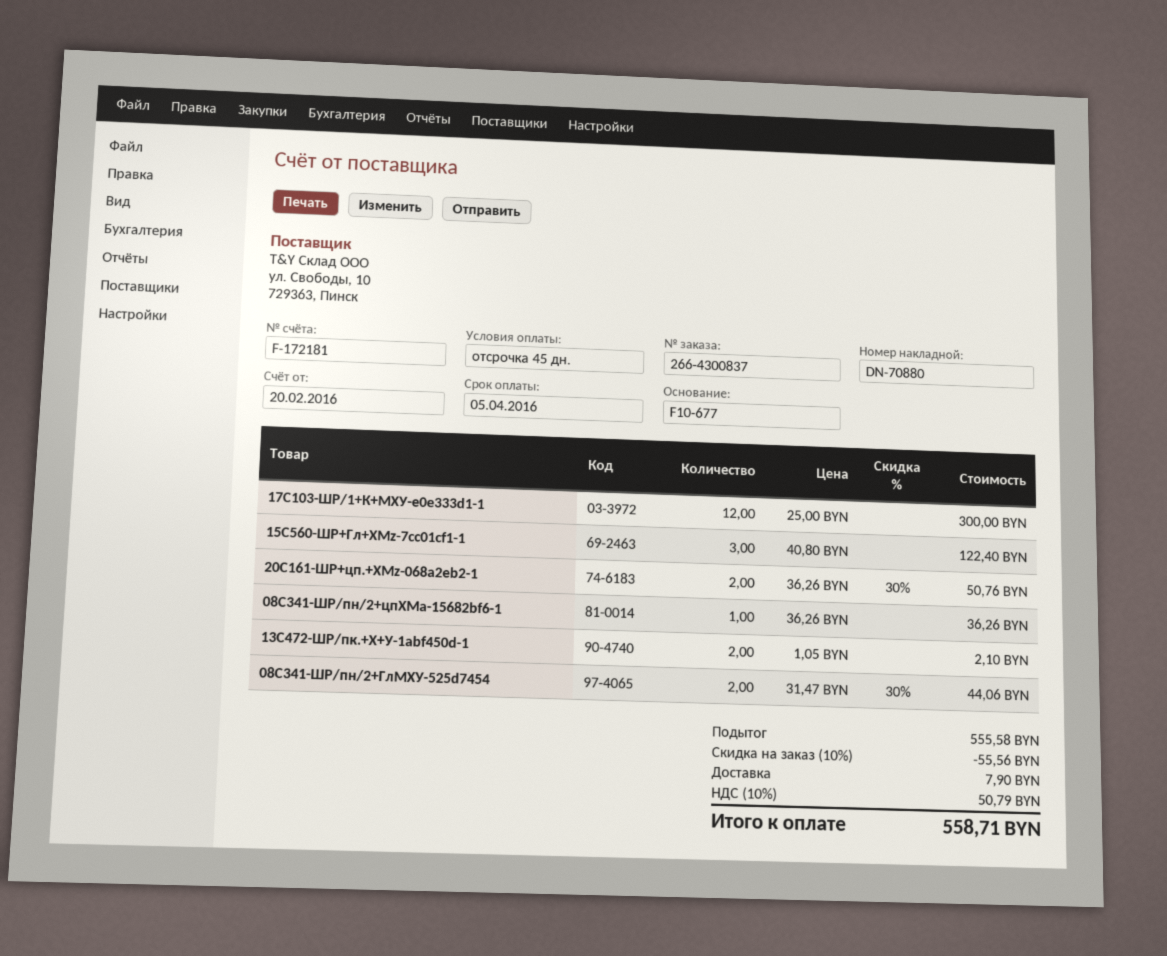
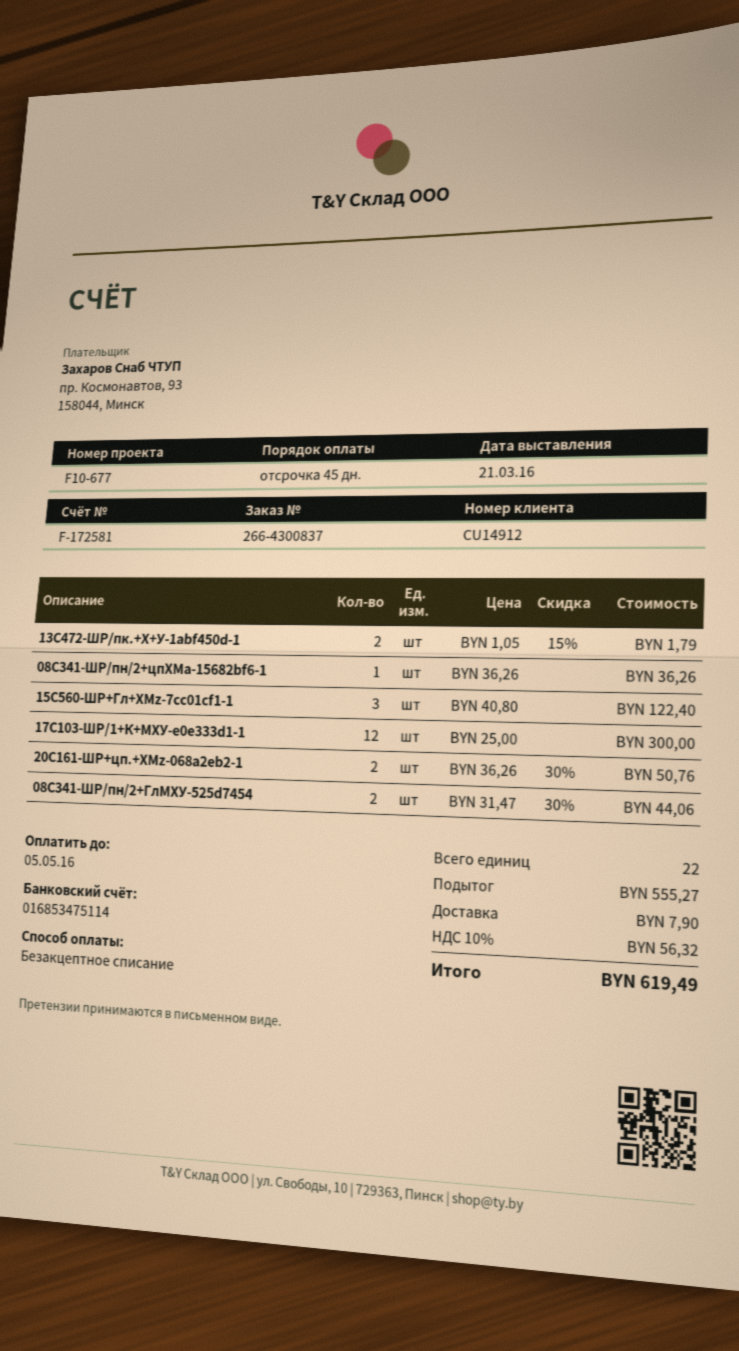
invoice number: F-172181 -> F-172581
invoice date: 2016-02-20 -> 2016-03-21
due date: 2016-04-05 -> 2016-05-05
13С472-ШР/пк.+Х+У-1abf450d-1: 2 x 1.05 = 2.10 -> 2 x 1.05 - 15% = 1.79
subtotal: 555.58 -> 555.27
discount: 10% = 55.56 -> none
tax: 10% = 50.79 -> 10% = 56.32
total: 558.71 -> 619.49

